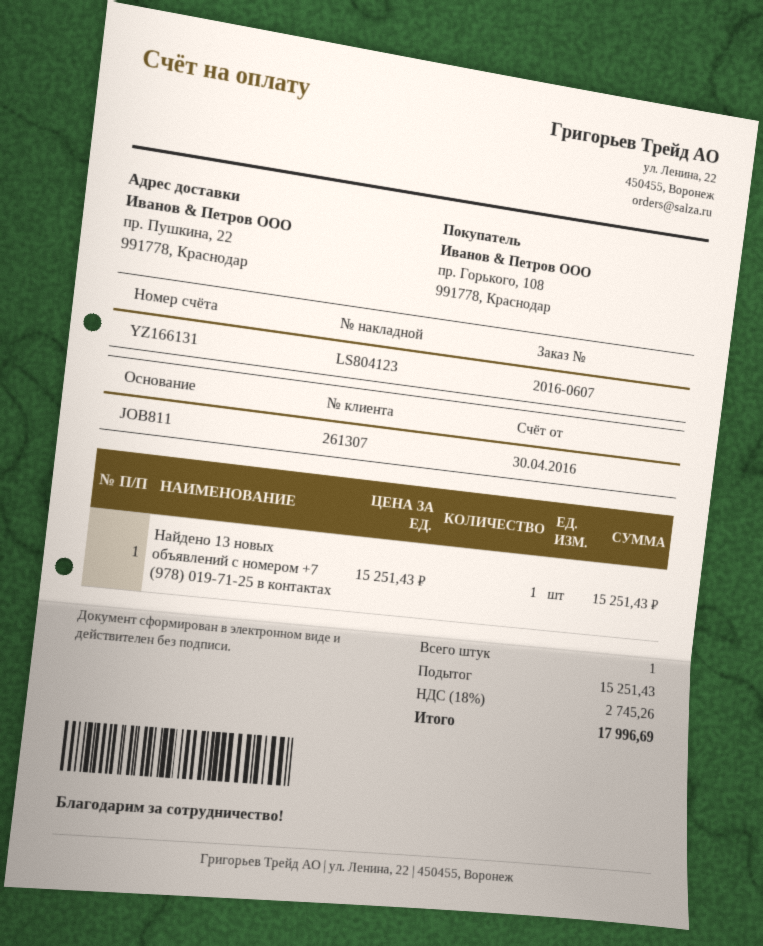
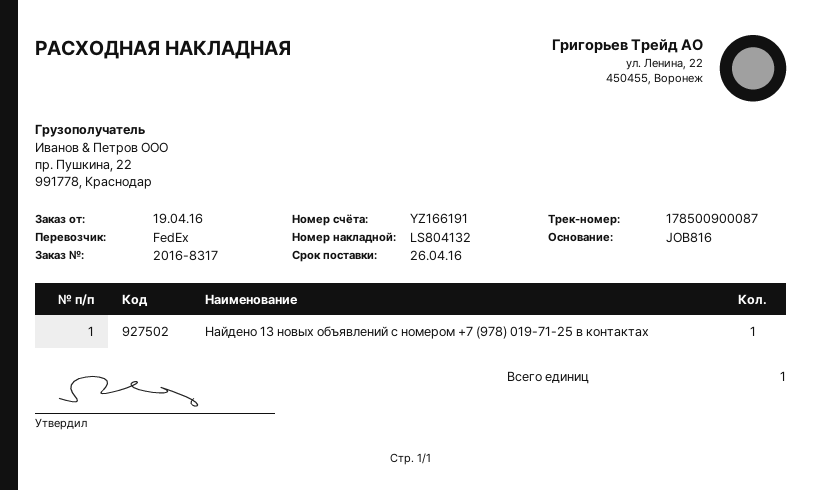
order number: 2016-0607 -> 2016-8317
delivery note number: LS804123 -> LS804132
invoice number: YZ166131 -> YZ166191
reference: JOB811 -> JOB816

